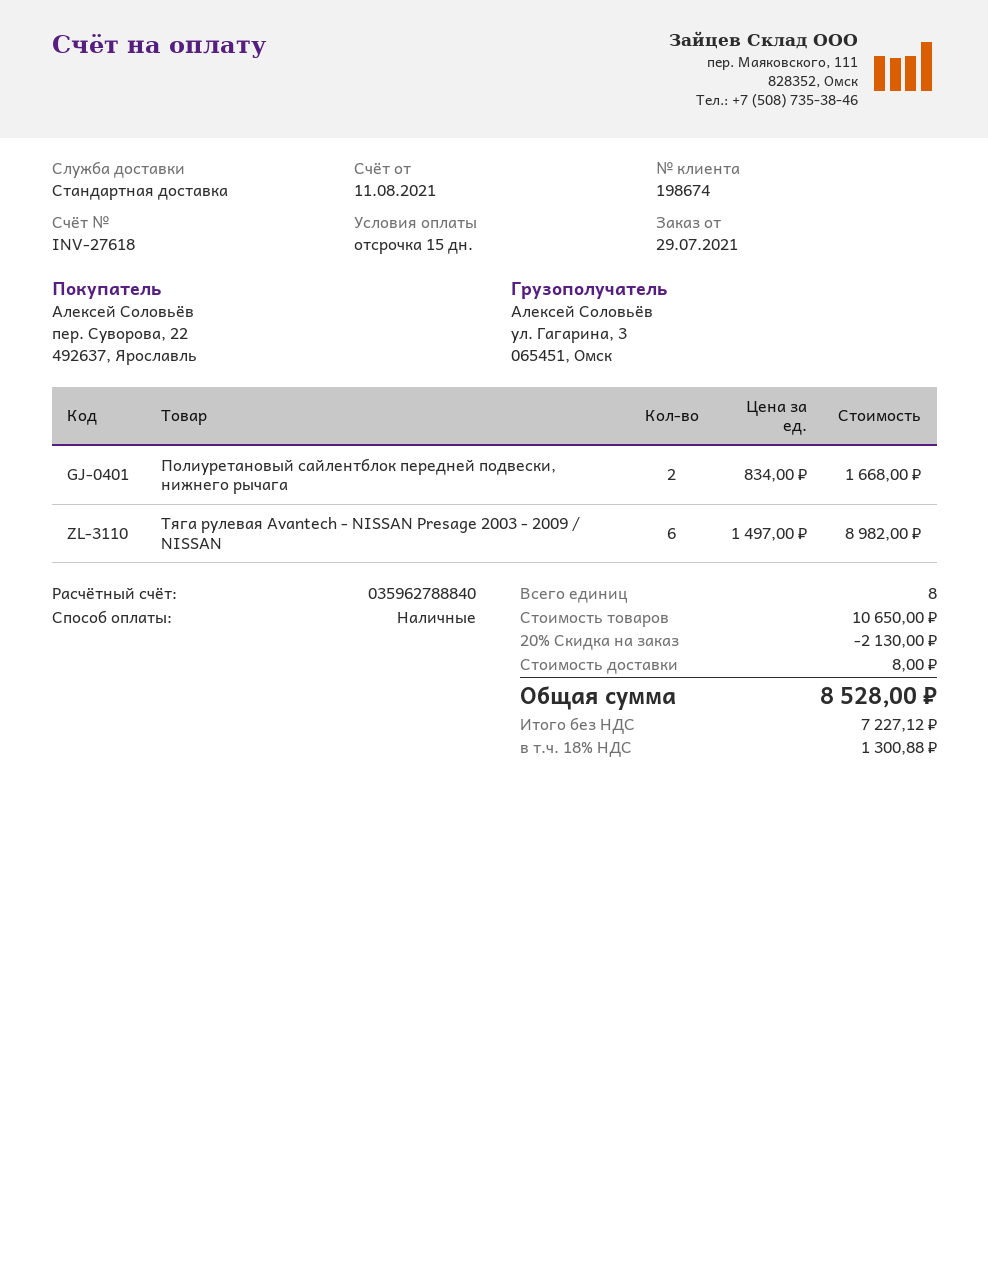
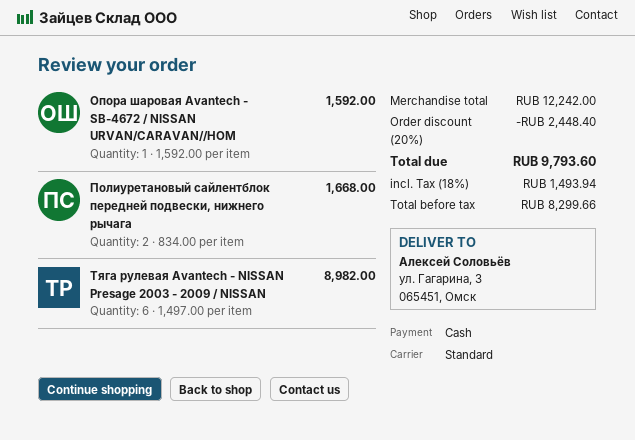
Опора шаровая Avantech - SB-4672 / NISSAN URVAN/CARAVAN//HOM: none -> 1 x 1592.00 = 1592.00
subtotal: 10650.00 -> 12242.00
discount: 20% = 2130.00 -> 20% = 2448.40
shipping: 8.00 -> none
net: 7227.12 -> 8299.66
tax: 18% = 1300.88 -> 18% = 1493.94
total: 8528.00 -> 9793.60

